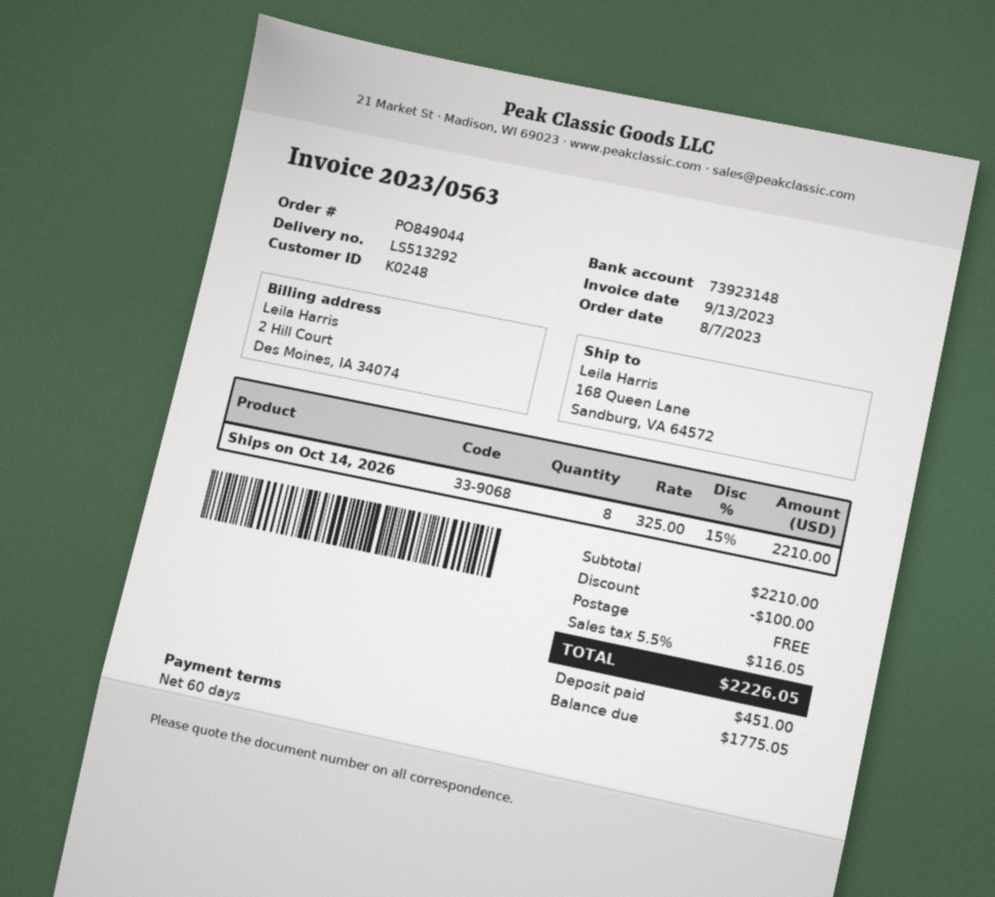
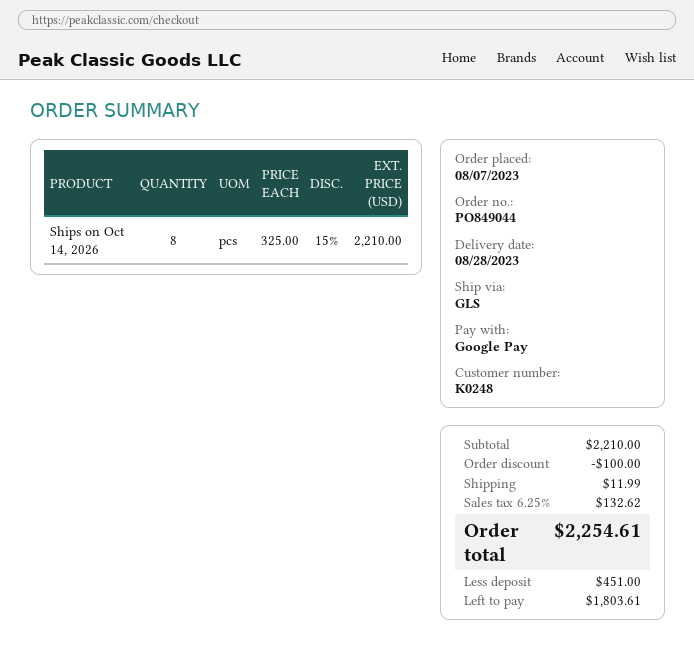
shipping: 0.00 -> 11.99
tax: 5.5% = 116.05 -> 6.25% = 132.62
total: 2226.05 -> 2254.61
balance: 1775.05 -> 1803.61

